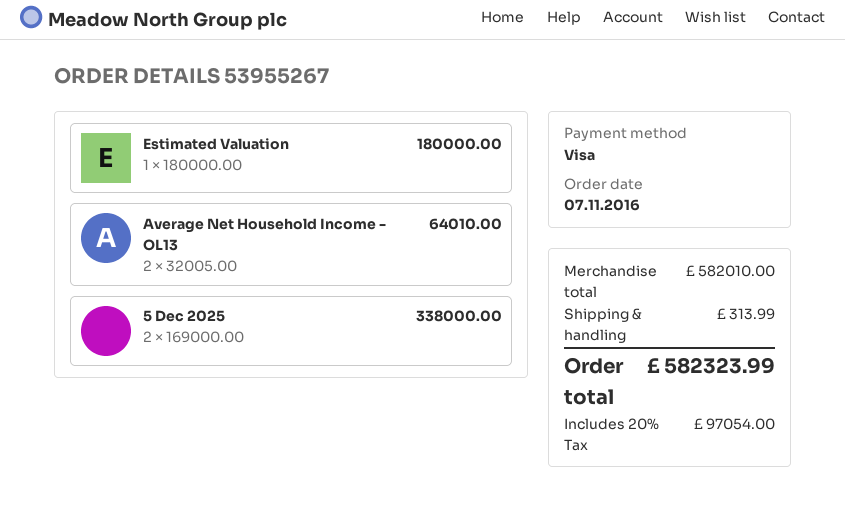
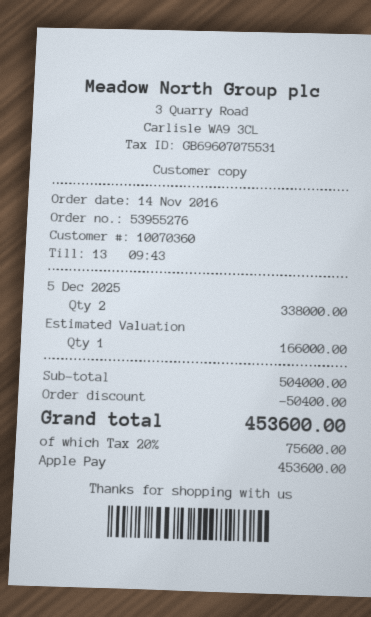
order number: 53955267 -> 53955276
order date: 2016-11-07 -> 2016-11-14
payment method: Visa -> Apple Pay
Estimated Valuation: 1 for 180000.00 -> 1 for 166000.00
Average Net Household Income - OL13: 2 for 64010.00 -> none
subtotal: 582010.00 -> 504000.00
discount: none -> 50400.00
shipping: 313.99 -> none
tax: 20% = 97054.00 -> 20% = 75600.00
total: 582323.99 -> 453600.00

